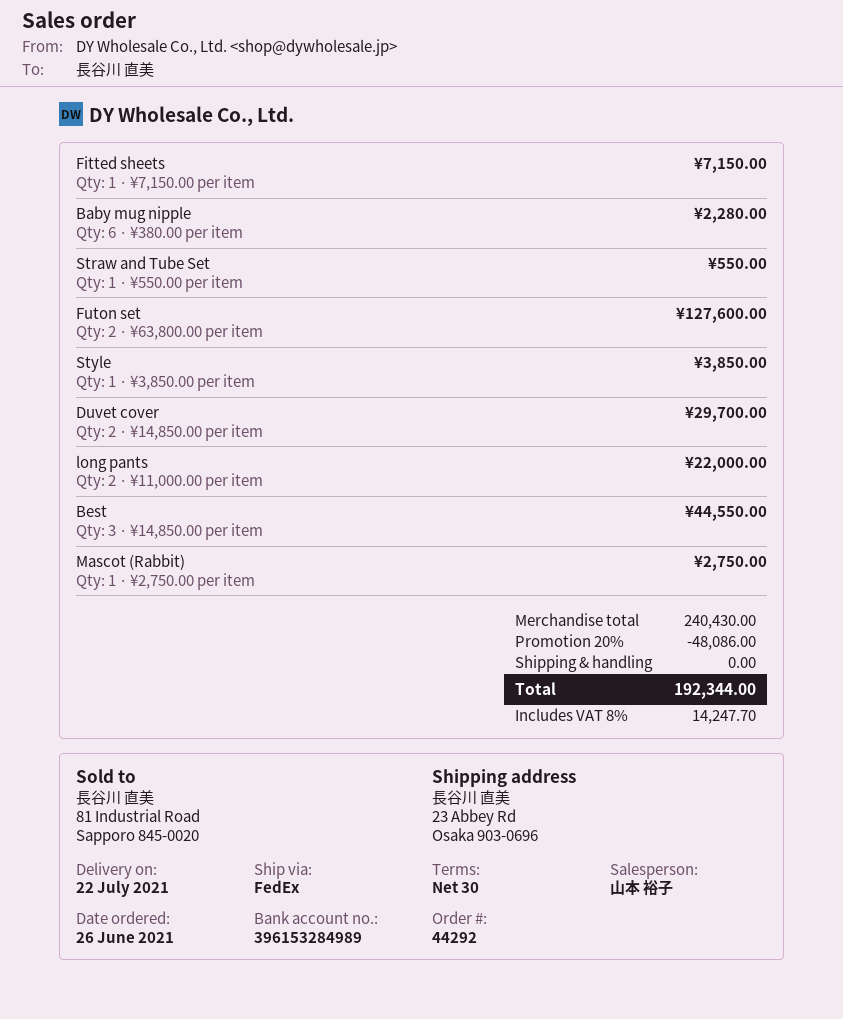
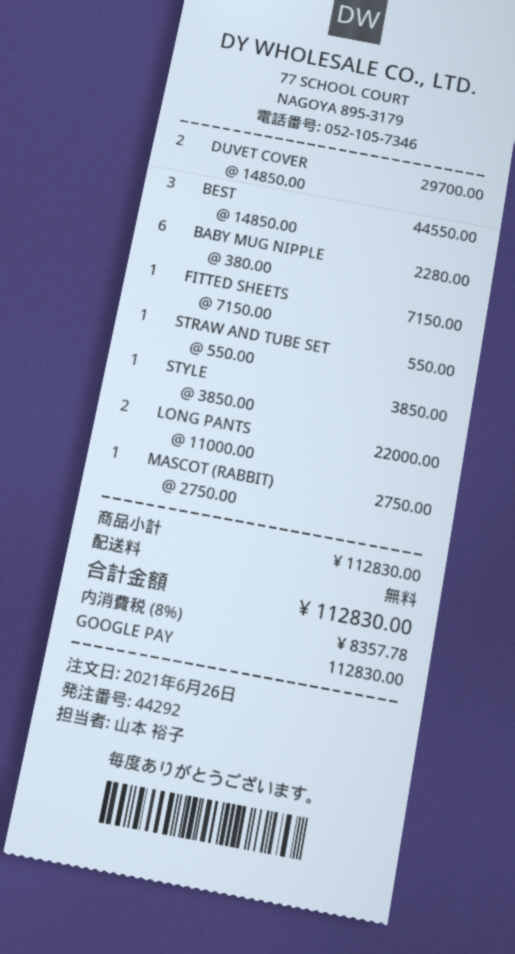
Futon set: 2 x 63800.00 = 127600.00 -> none
subtotal: 240430.00 -> 112830.00
discount: 20% = 48086.00 -> none
tax: 8% = 14247.70 -> 8% = 8357.78
total: 192344.00 -> 112830.00

